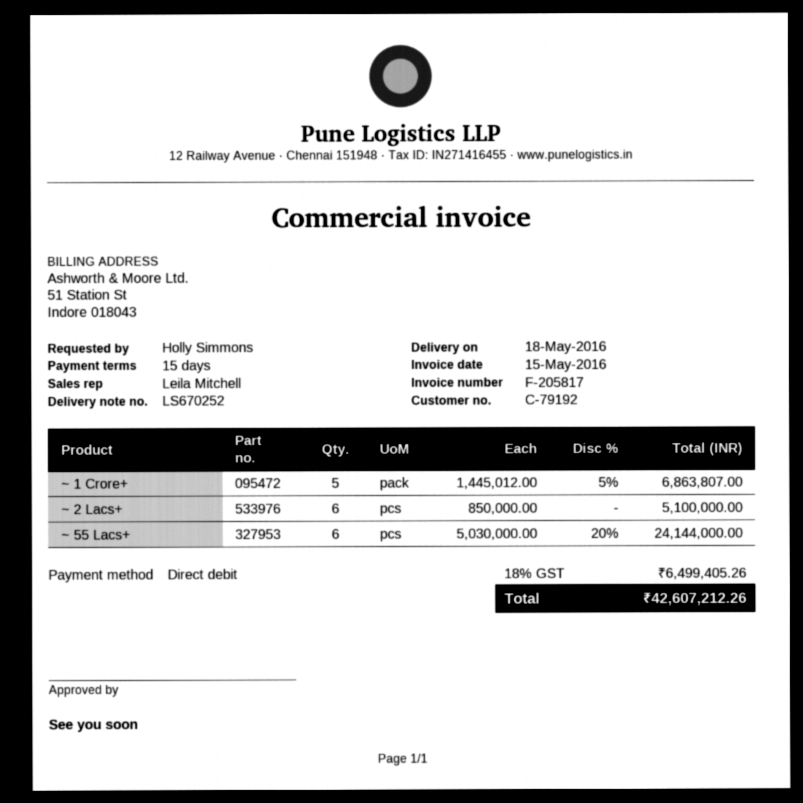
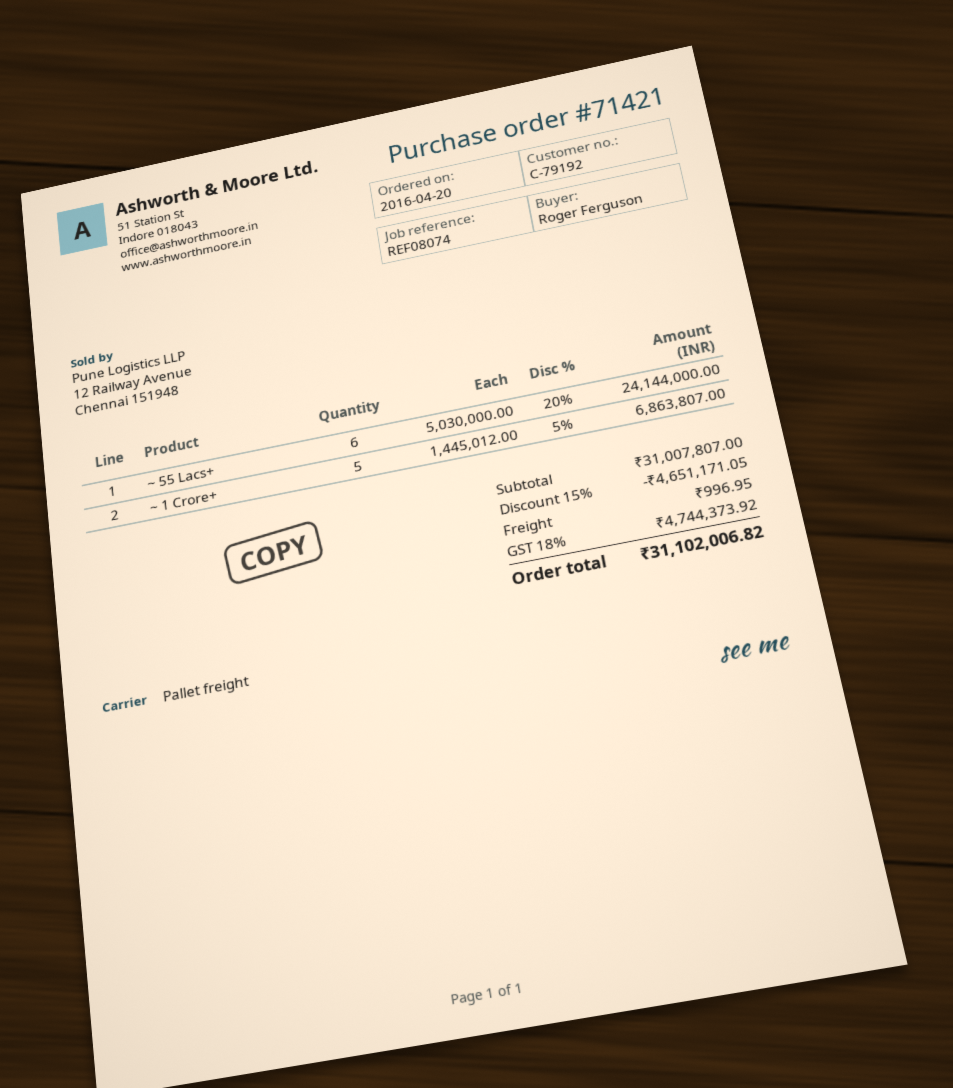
ordered by: Holly Simmons -> Roger Ferguson
~ 2 Lacs+: 6 x 850000.00 = 5100000.00 -> none
discount: none -> 15% = 4651171.05
shipping: none -> 996.95
tax: 18% = 6499405.26 -> 18% = 4744373.92
total: 42607212.26 -> 31102006.82

